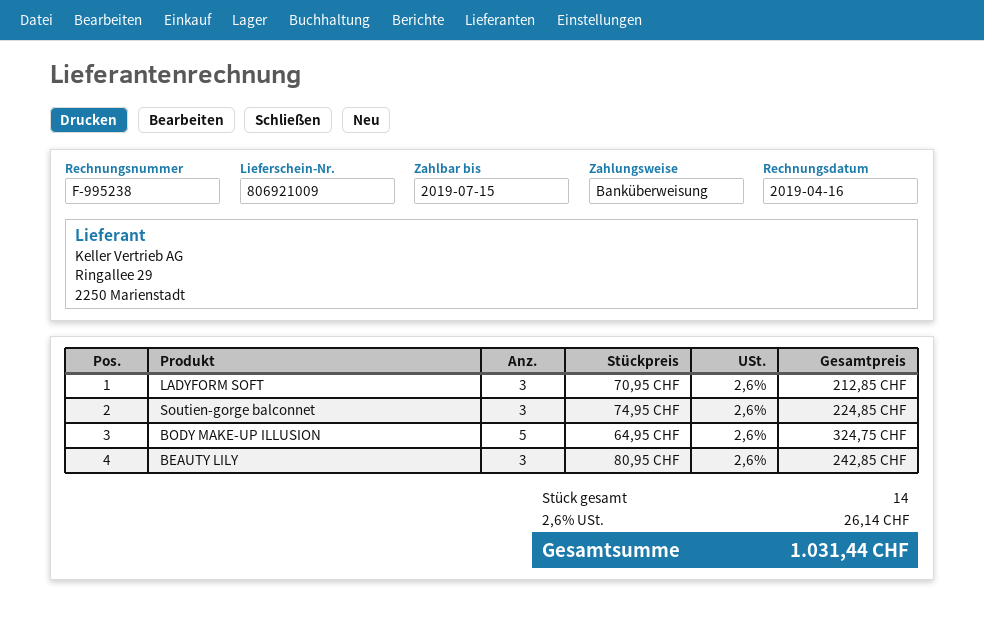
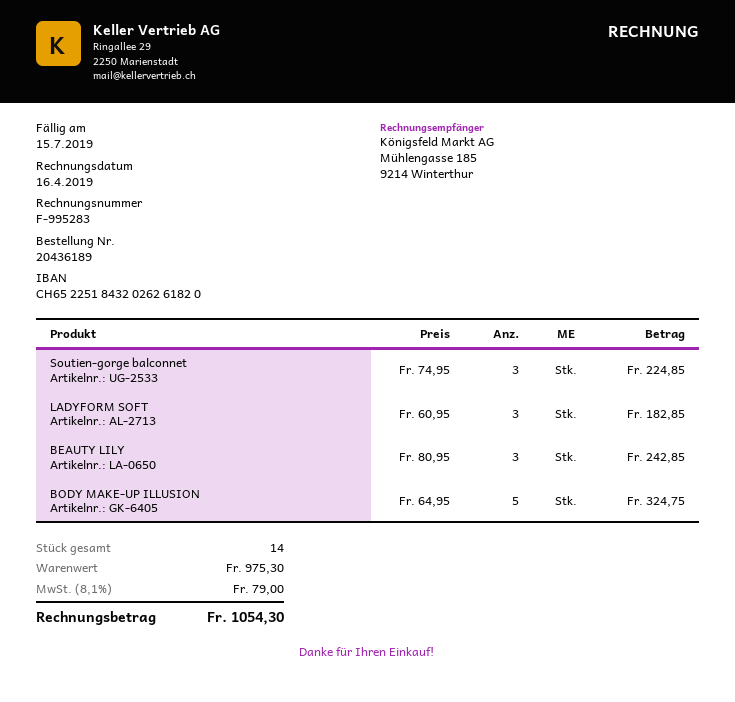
invoice number: F-995238 -> F-995283
LADYFORM SOFT: 3 x 70.95 = 212.85 -> 3 x 60.95 = 182.85
tax: 2.6% = 26.14 -> 8.1% = 79.00
total: 1031.44 -> 1054.30

